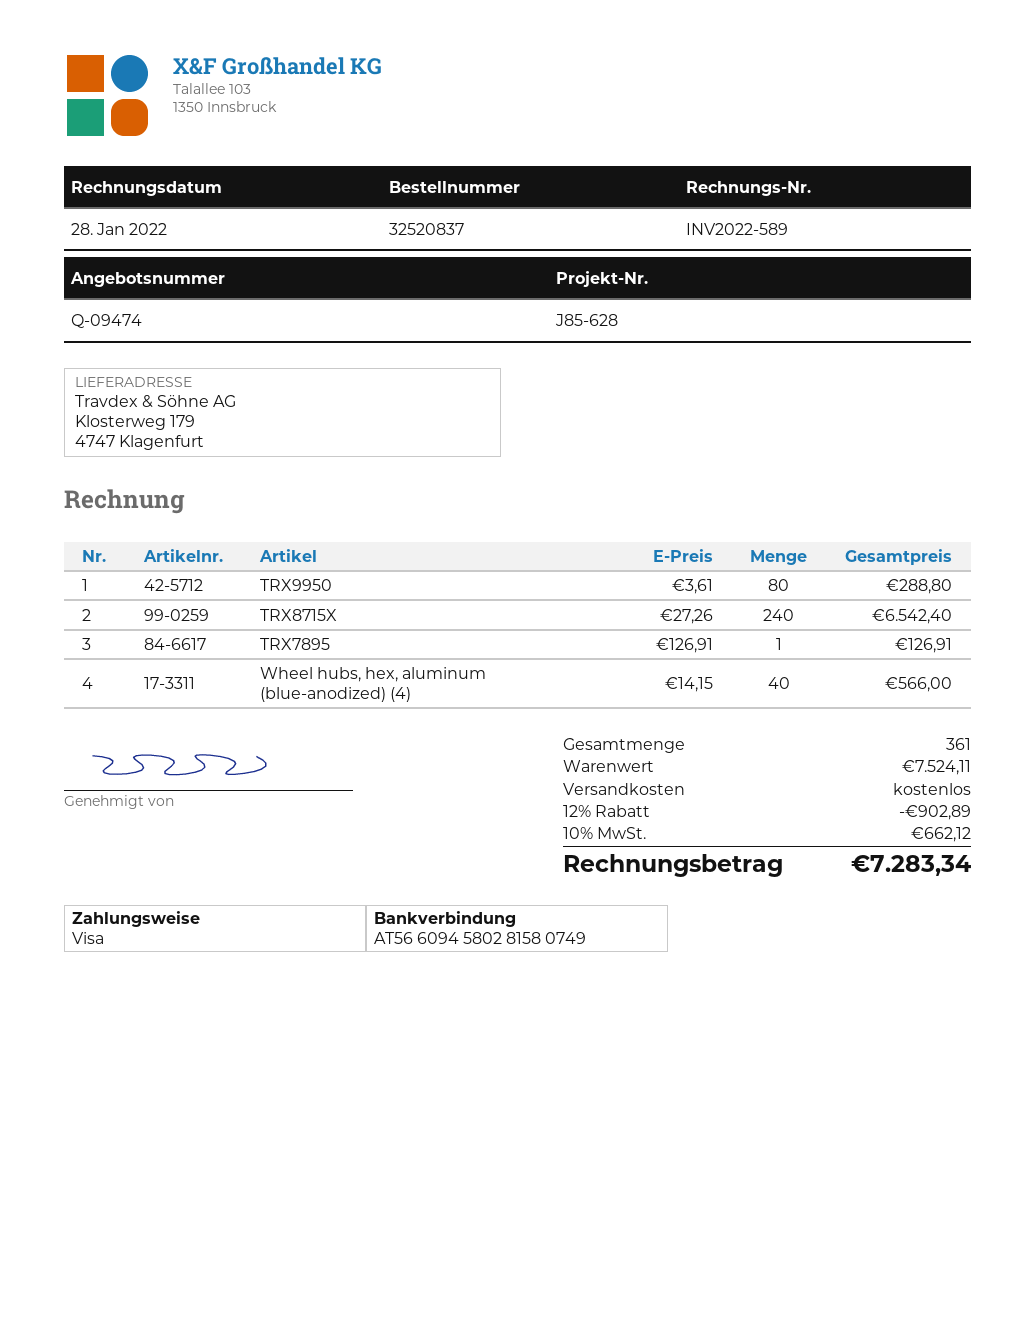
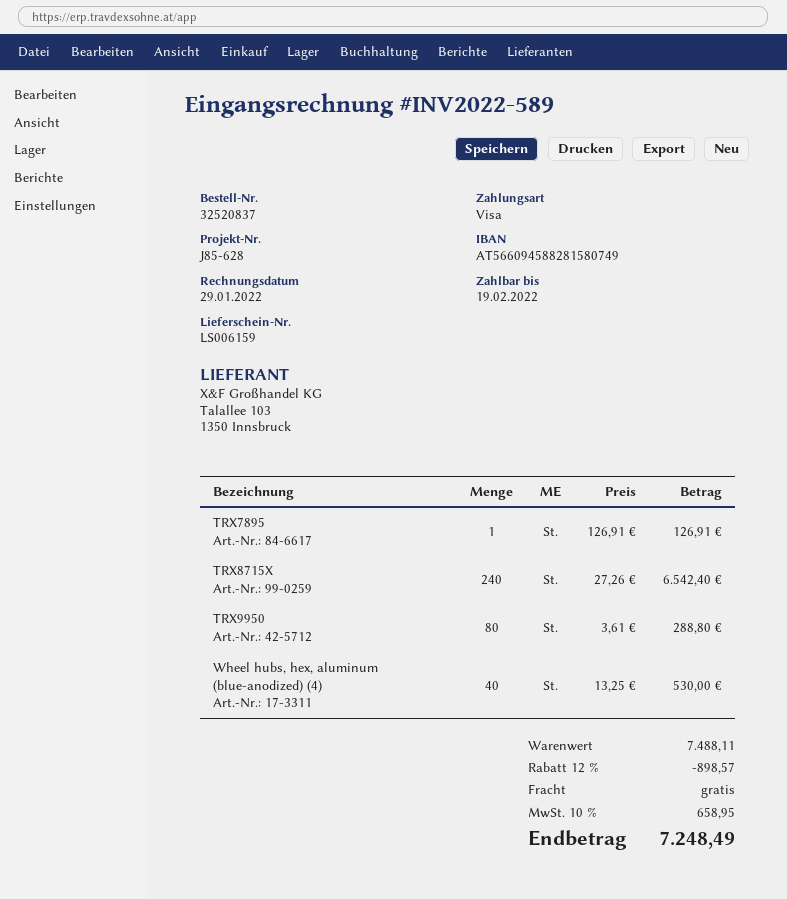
invoice date: 2022-01-28 -> 2022-01-29
bank account: AT566094580281580749 -> AT566094588281580749
Wheel hubs, hex, aluminum (blue-anodized) (4): 40 x 14.15 = 566.00 -> 40 x 13.25 = 530.00
subtotal: 7524.11 -> 7488.11
discount: 12% = 902.89 -> 12% = 898.57
tax: 10% = 662.12 -> 10% = 658.95
total: 7283.34 -> 7248.49

